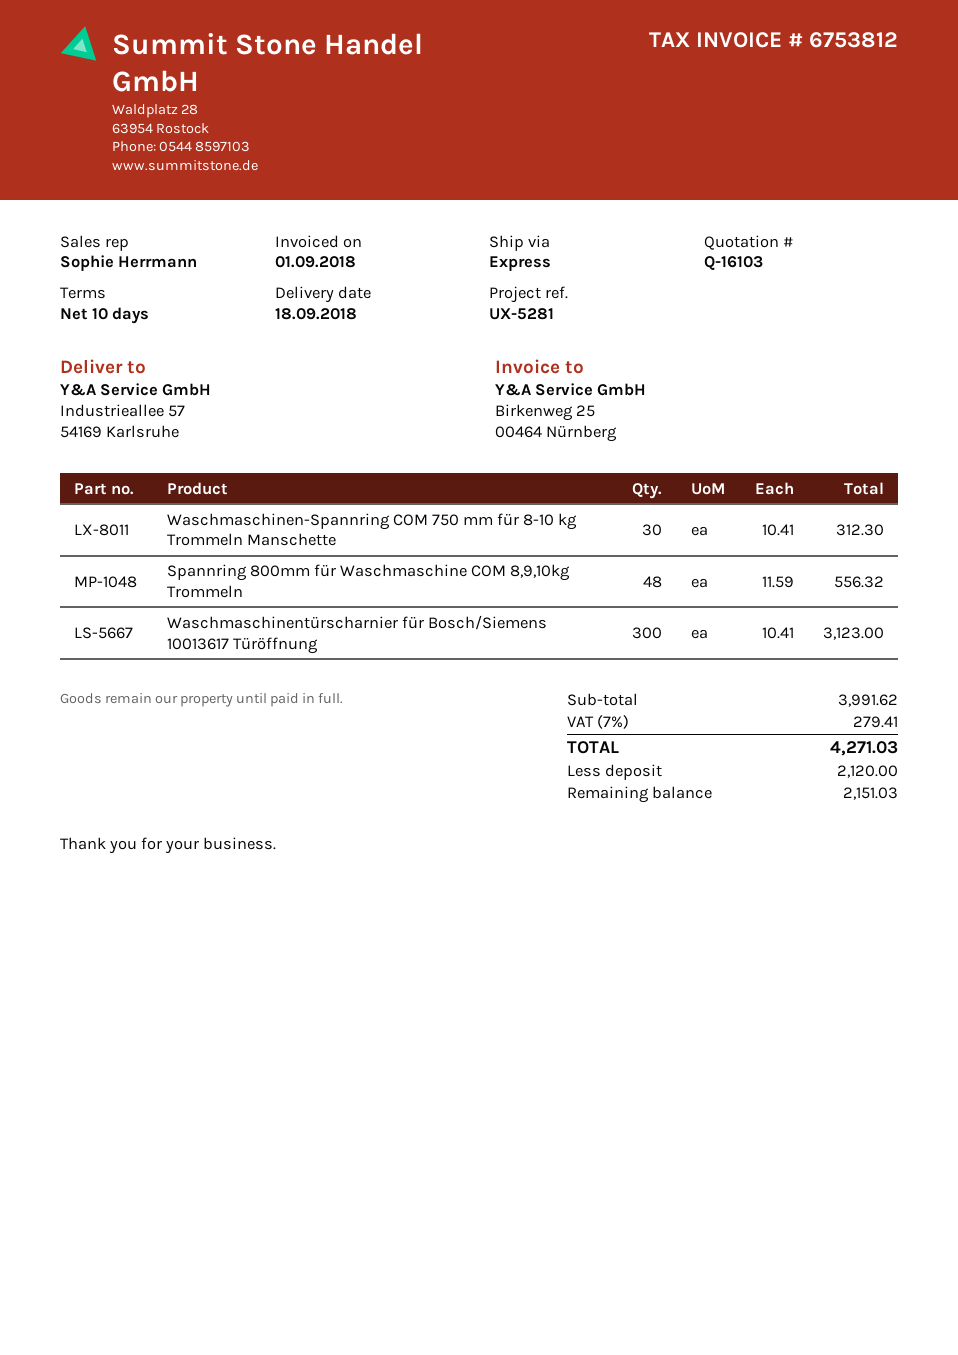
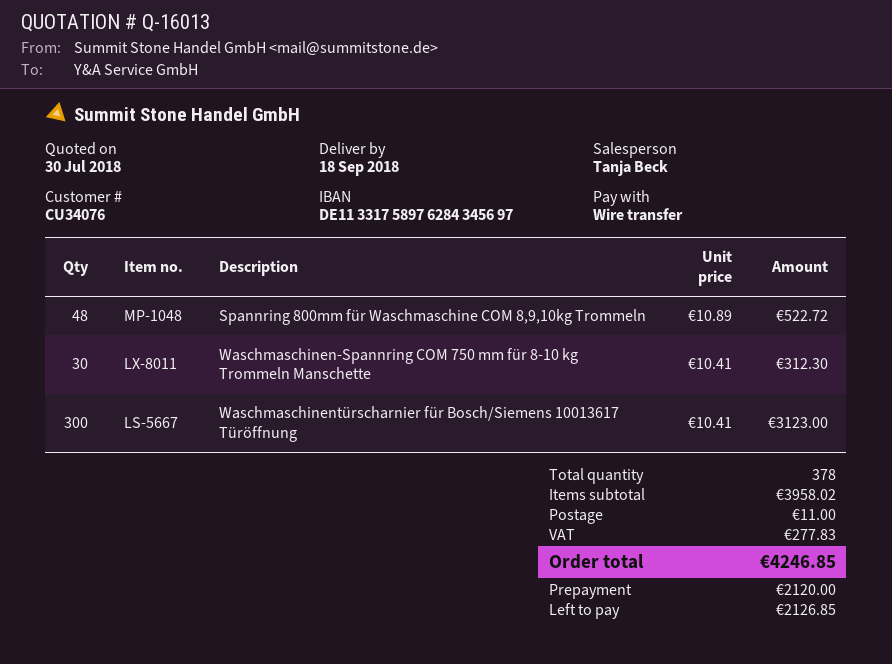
quote number: Q-16103 -> Q-16013
sales rep: Sophie Herrmann -> Tanja Beck
Spannring 800mm für Waschmaschine COM 8,9,10kg Trommeln: 48 x 11.59 = 556.32 -> 48 x 10.89 = 522.72
subtotal: 3991.62 -> 3958.02
shipping: none -> 11.00
tax: 279.41 -> 277.83
total: 4271.03 -> 4246.85
balance: 2151.03 -> 2126.85

